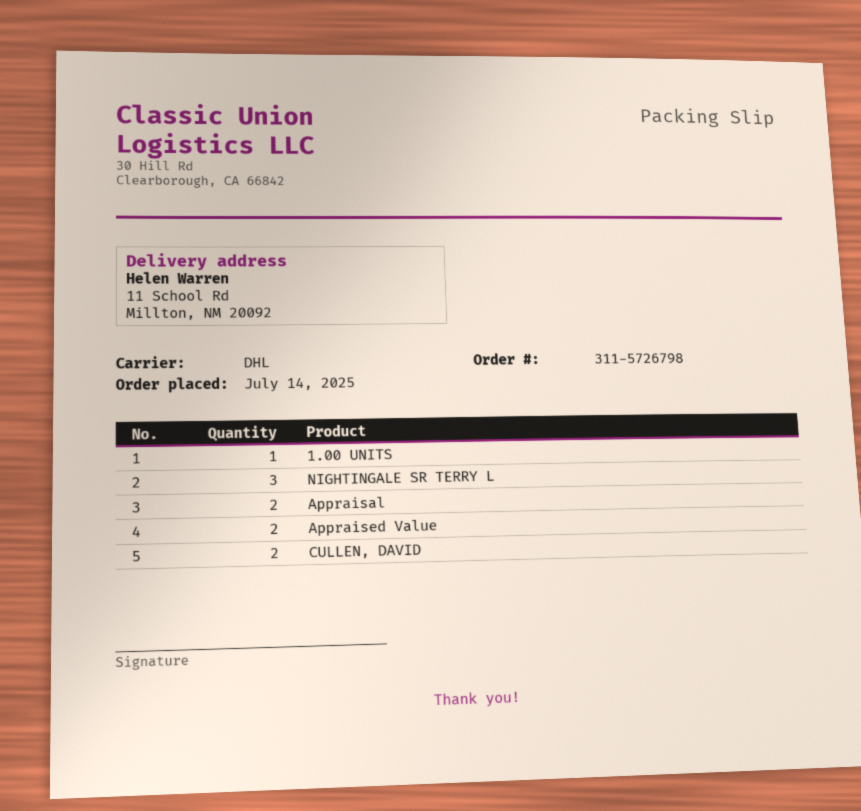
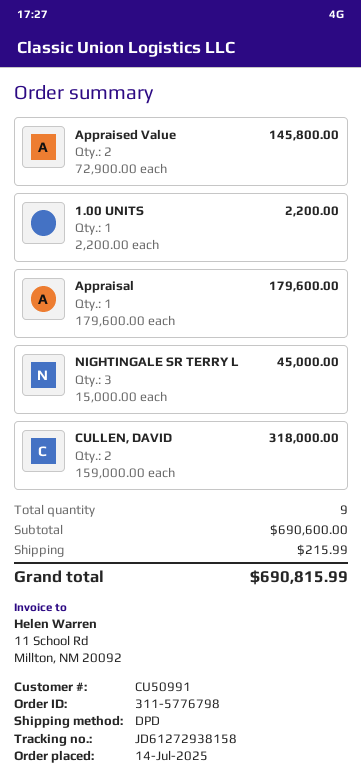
order number: 311-5726798 -> 311-5776798
shipping method: DHL -> DPD
Appraisal: 2 -> 1

